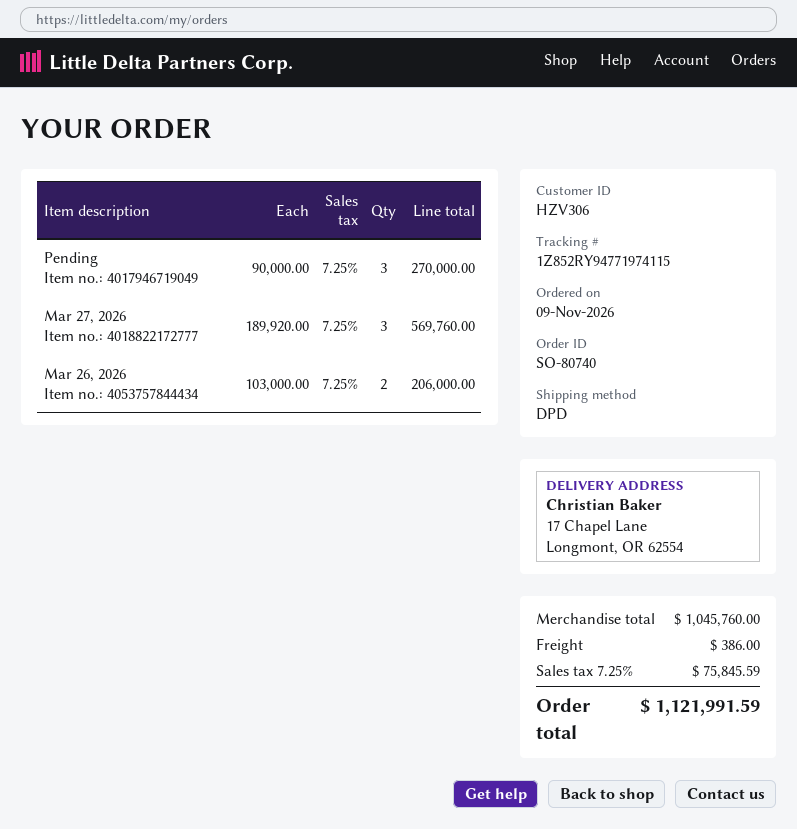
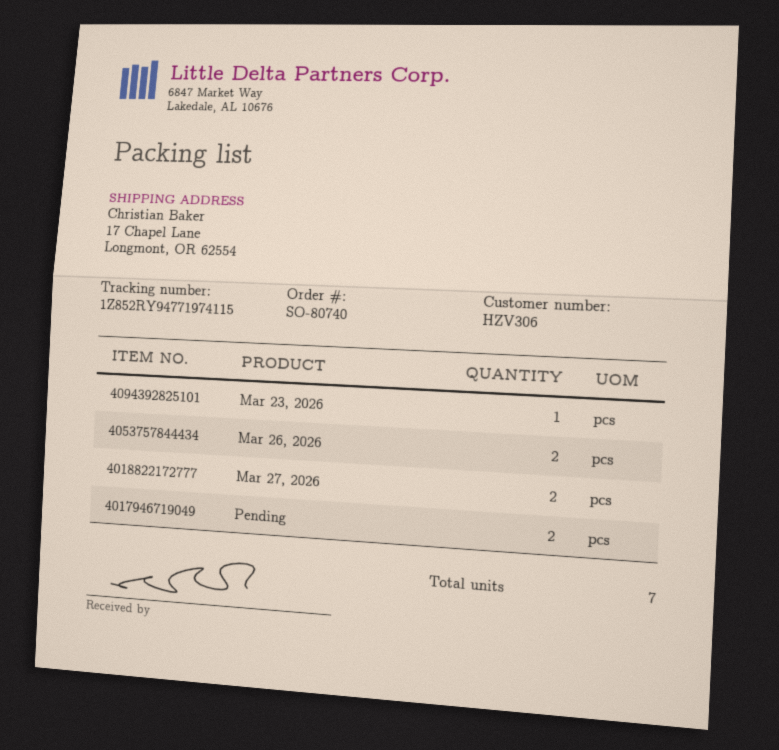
Pending: 3 -> 2
Mar 27, 2026: 3 -> 2
Mar 23, 2026: none -> 1

